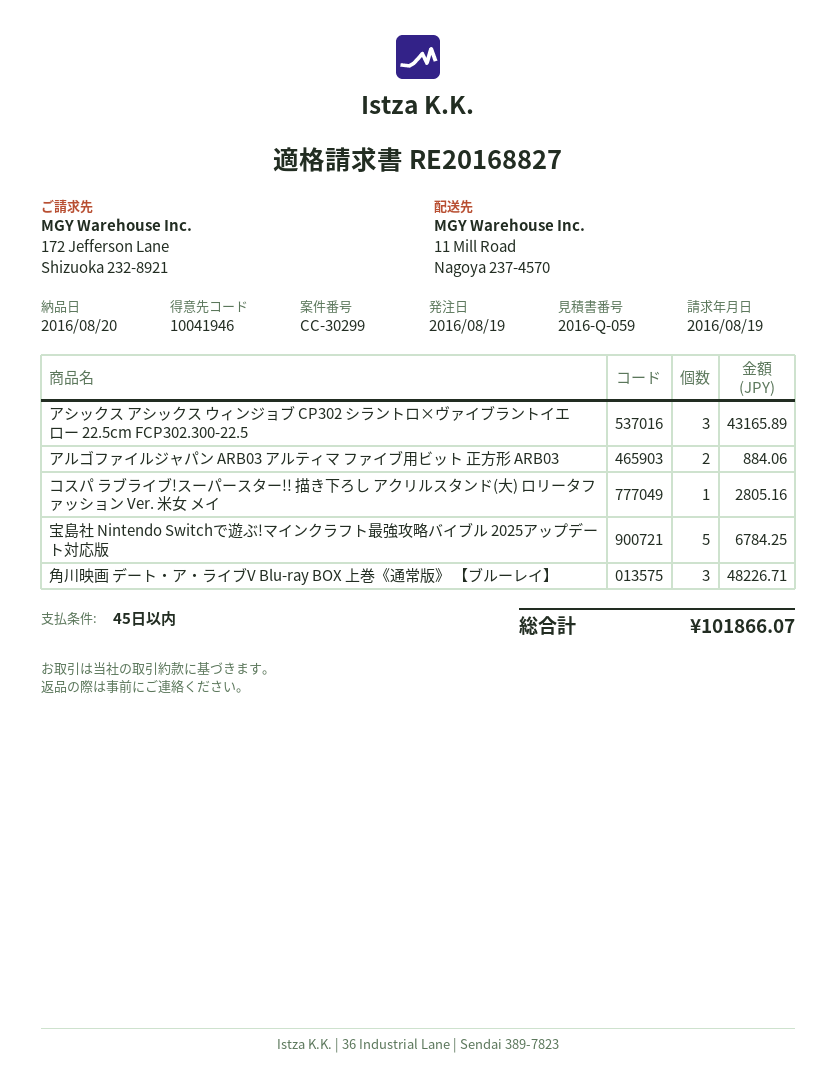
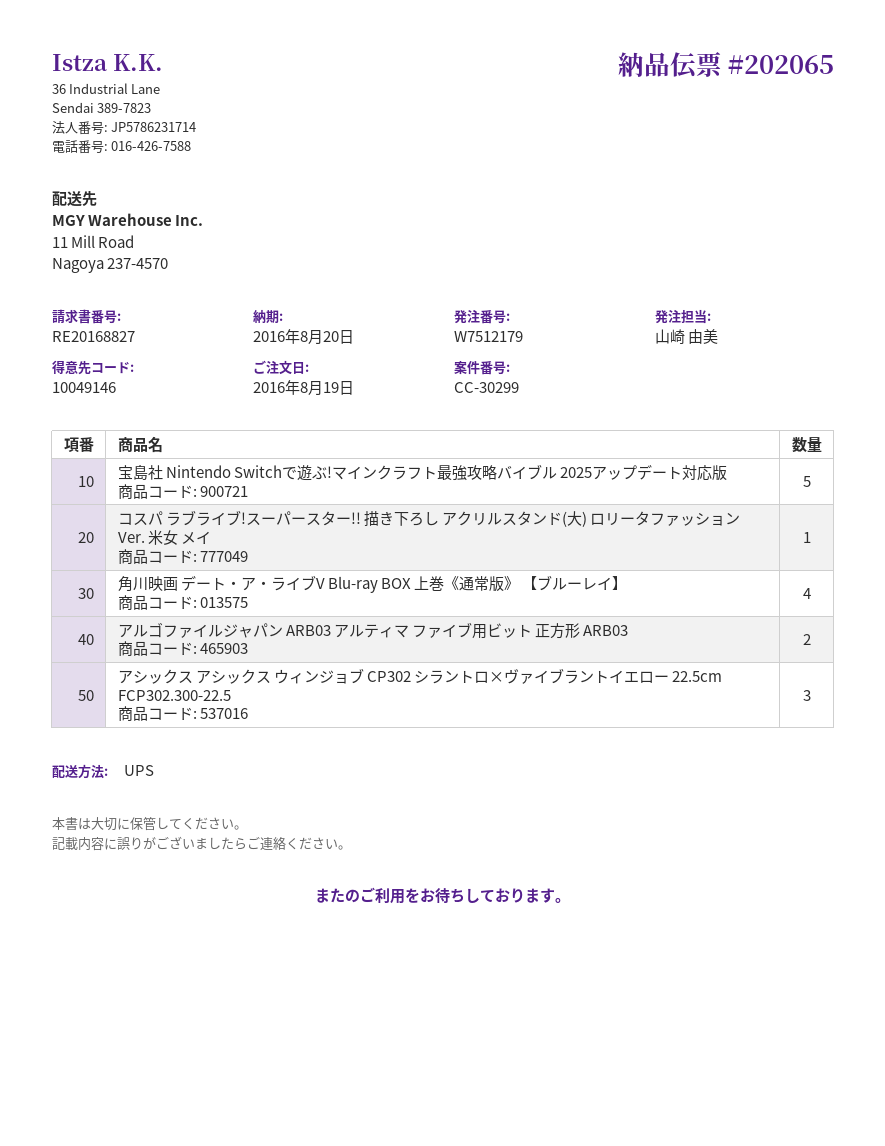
customer number: 10041946 -> 10049146
角川映画 デート・ア・ライブV Blu-ray BOX 上巻《通常版》 【ブルーレイ】: 3 -> 4

